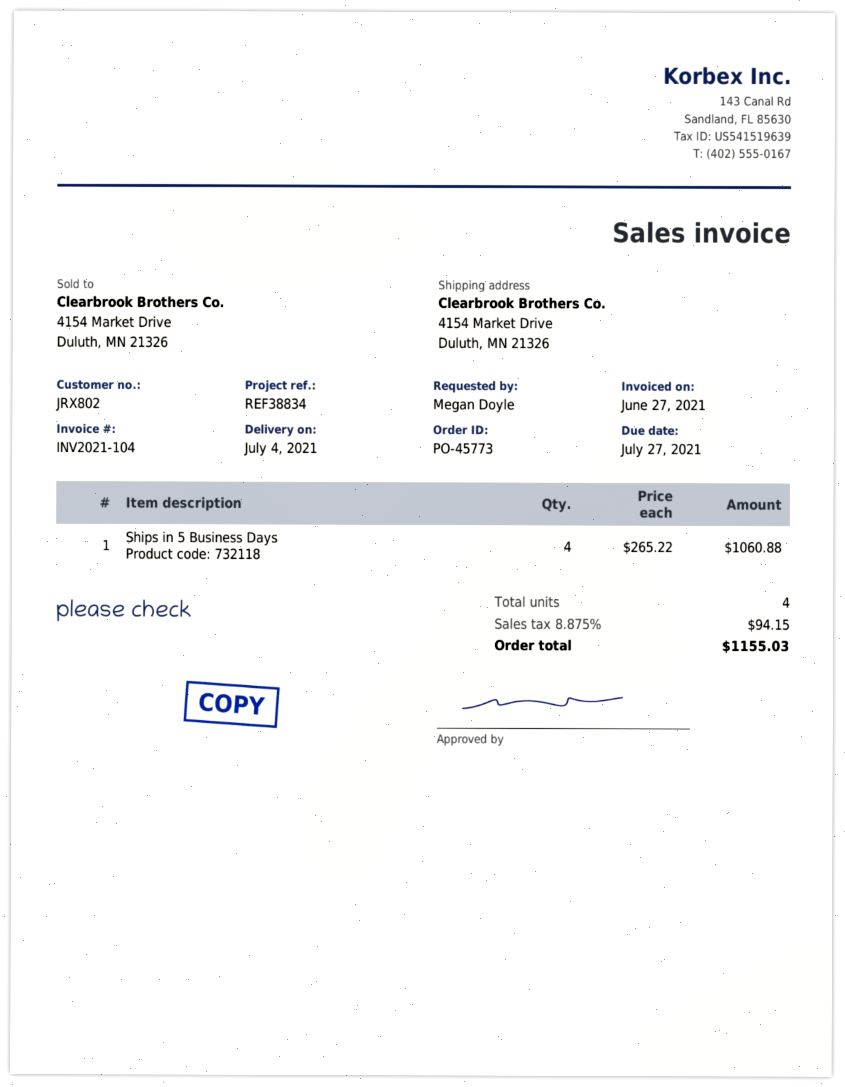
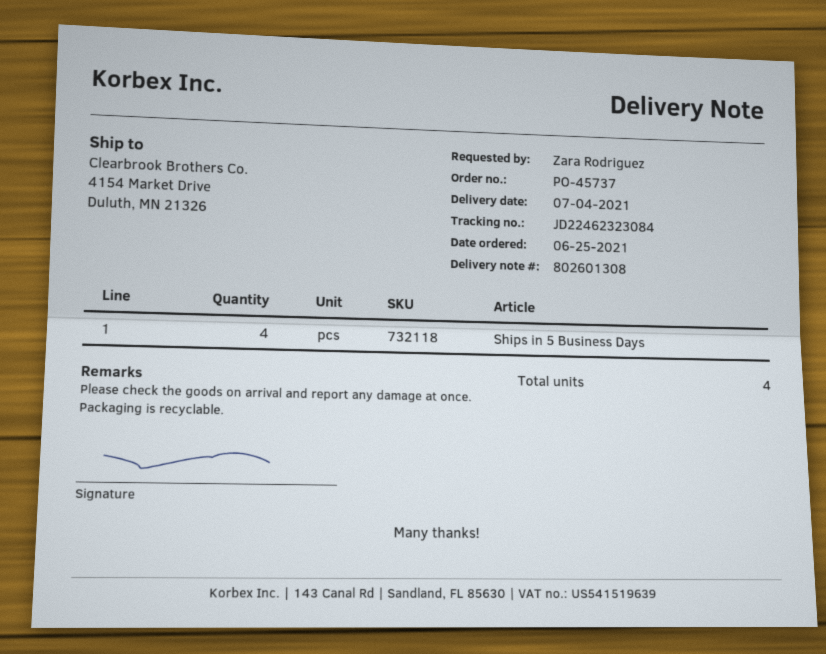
order number: PO-45773 -> PO-45737
ordered by: Megan Doyle -> Zara Rodriguez

